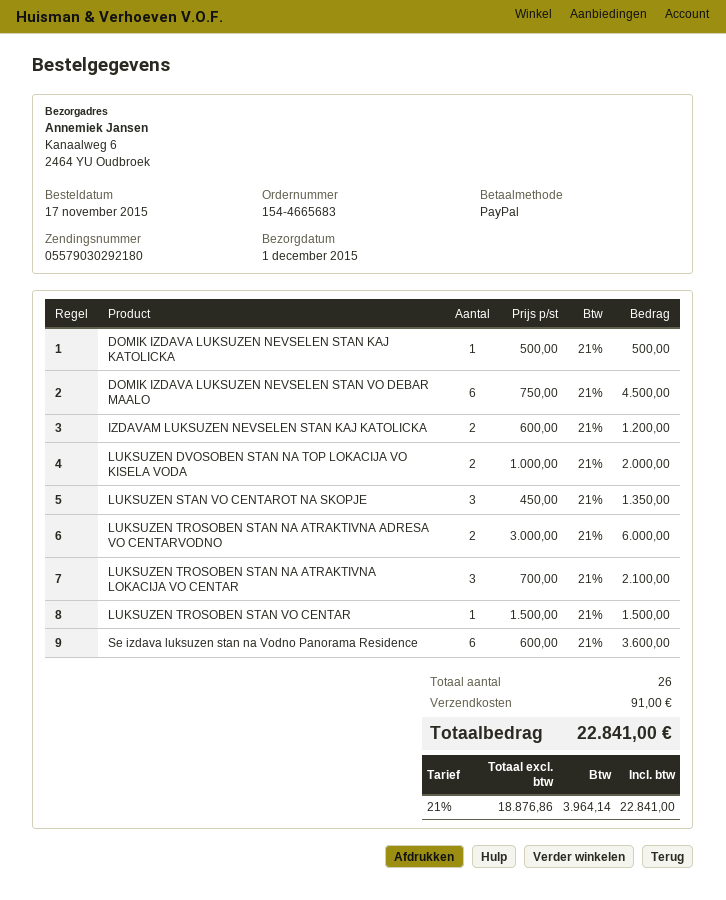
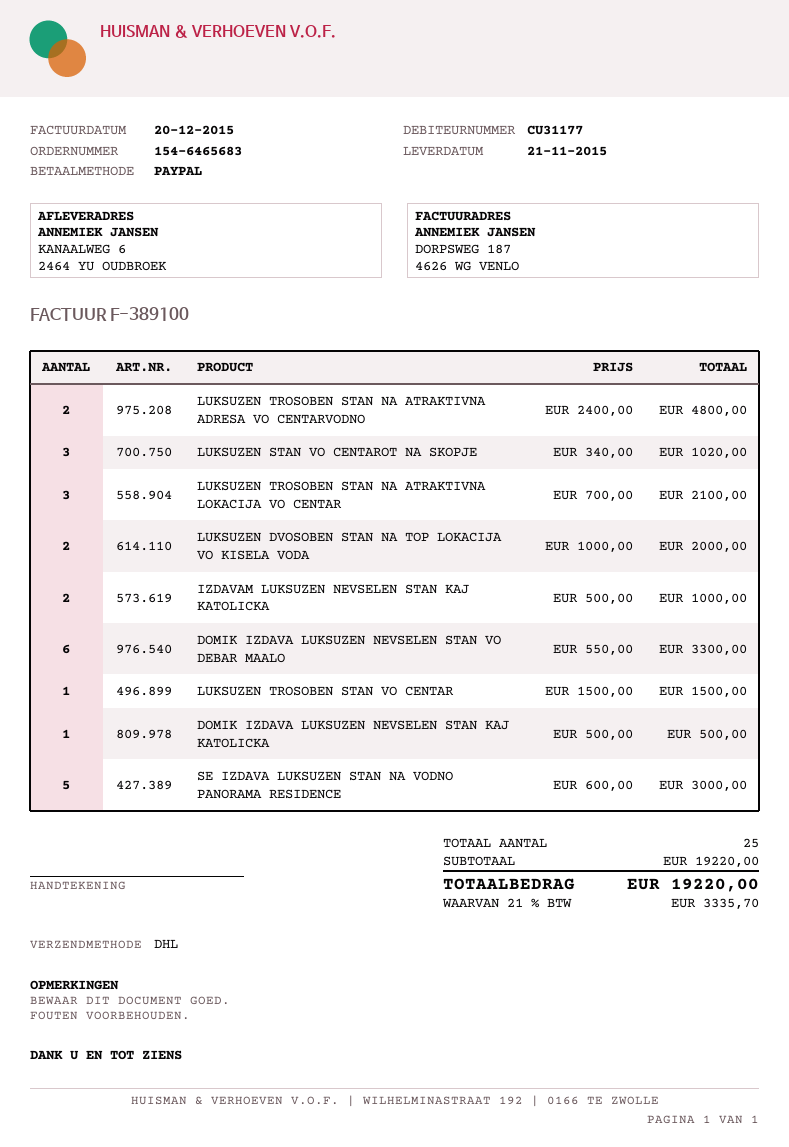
order number: 154-4665683 -> 154-6465683
delivery date: 2015-12-01 -> 2015-11-21
DOMIK IZDAVA LUKSUZEN NEVSELEN STAN VO DEBAR MAALO: 6 x 750.00 = 4500.00 -> 6 x 550.00 = 3300.00
IZDAVAM LUKSUZEN NEVSELEN STAN KAJ KATOLICKA: 2 x 600.00 = 1200.00 -> 2 x 500.00 = 1000.00
LUKSUZEN STAN VO CENTAROT NA SKOPJE: 3 x 450.00 = 1350.00 -> 3 x 340.00 = 1020.00
LUKSUZEN TROSOBEN STAN NA ATRAKTIVNA ADRESA VO CENTARVODNO: 2 x 3000.00 = 6000.00 -> 2 x 2400.00 = 4800.00
Se izdava luksuzen stan na Vodno Panorama Residence: 6 x 600.00 = 3600.00 -> 5 x 600.00 = 3000.00
total quantity: 26 -> 25
shipping: 91.00 -> none
tax: 21% = 3964.14 -> 21% = 3335.70
total: 22841.00 -> 19220.00

